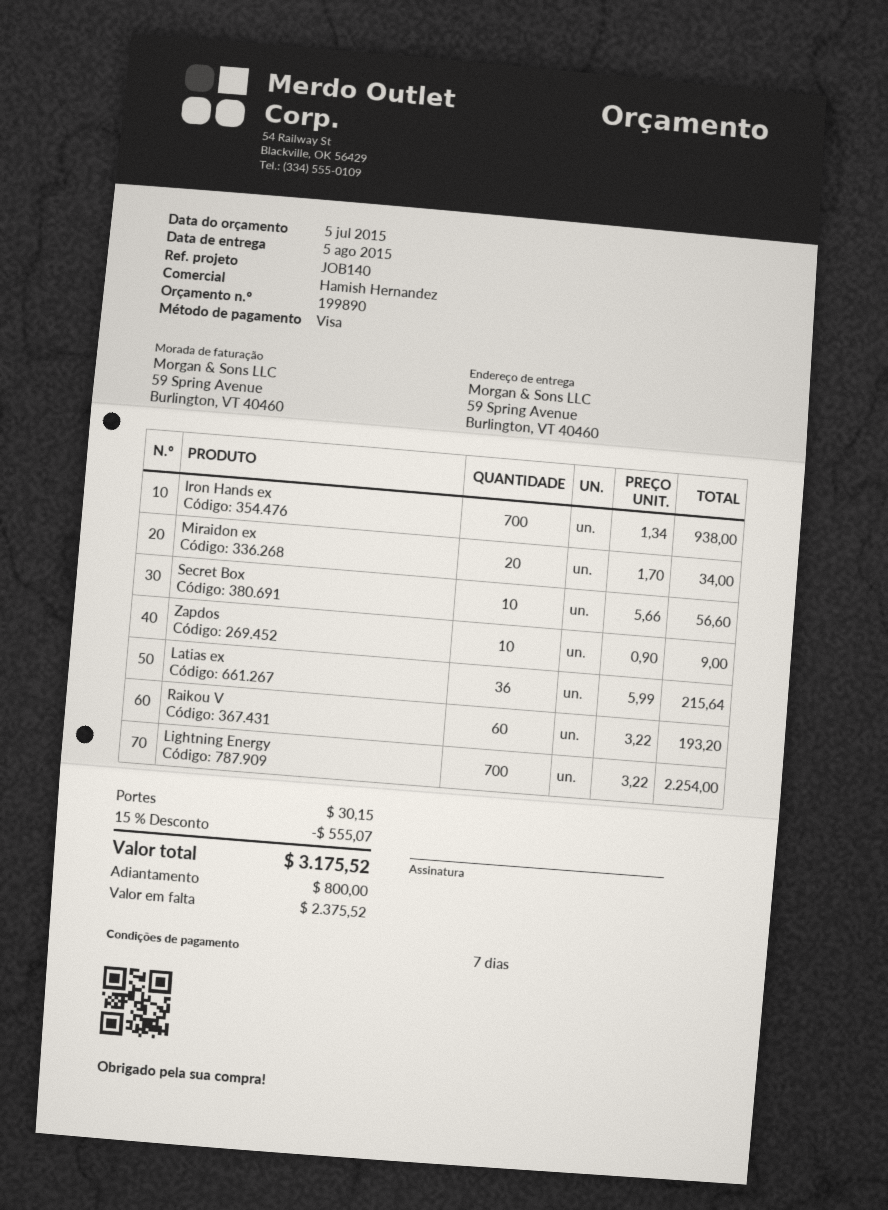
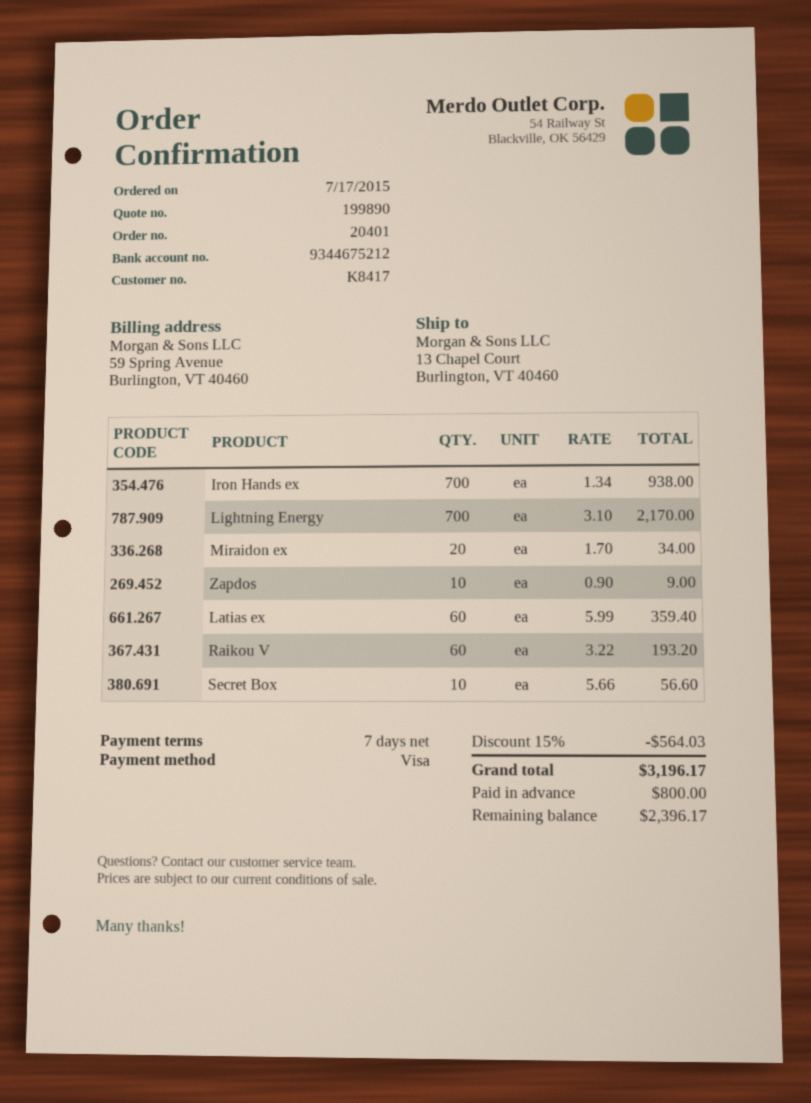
ship to: 59 Spring Avenue, Burlington, VT 40460 -> 13 Chapel Court, Burlington, VT 40460
Latias ex: 36 x 5.99 = 215.64 -> 60 x 5.99 = 359.40
Lightning Energy: 700 x 3.22 = 2254.00 -> 700 x 3.10 = 2170.00
discount: 15% = 555.07 -> 15% = 564.03
shipping: 30.15 -> none
total: 3175.52 -> 3196.17
balance: 2375.52 -> 2396.17

